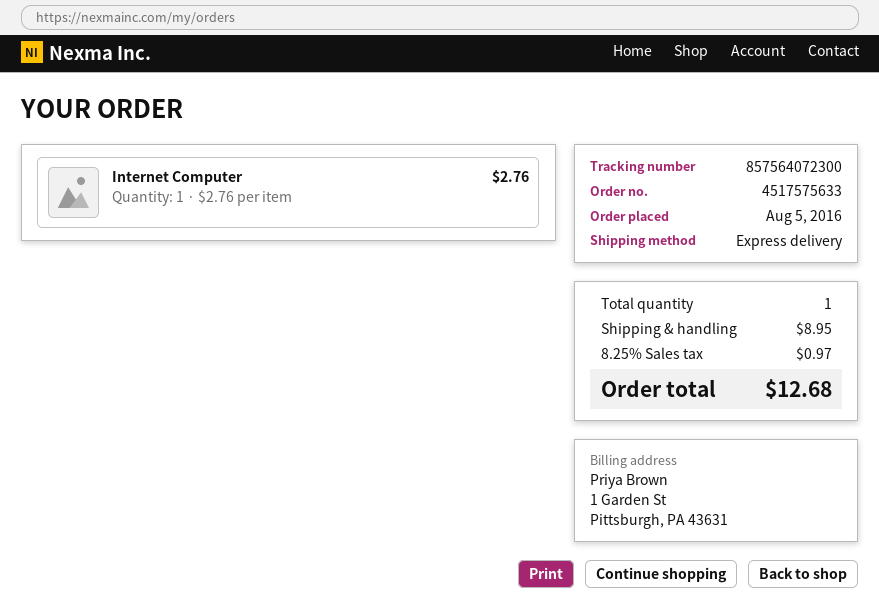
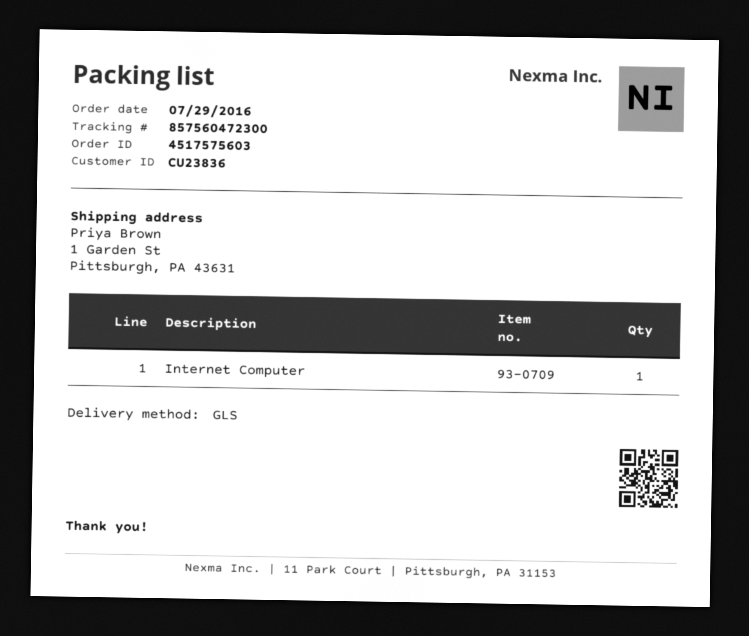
order number: 4517575633 -> 4517575603
order date: 2016-08-05 -> 2016-07-29
shipping method: express -> GLS
tracking number: 857564072300 -> 857560472300

